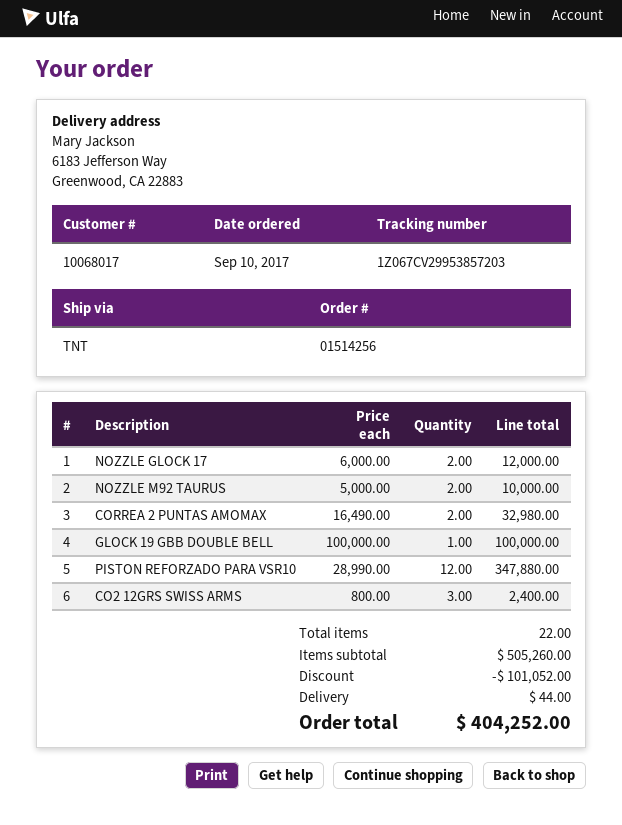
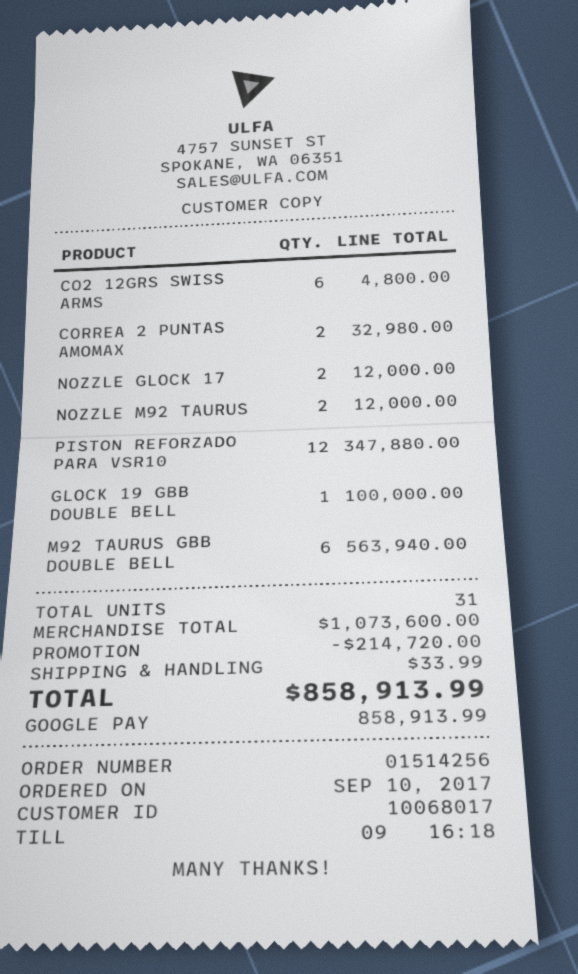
NOZZLE M92 TAURUS: 2 for 10000.00 -> 2 for 12000.00
CO2 12GRS SWISS ARMS: 3 for 2400.00 -> 6 for 4800.00
M92 TAURUS GBB DOUBLE BELL: none -> 6 for 563940.00
total quantity: 22 -> 31
subtotal: 505260.00 -> 1073600.00
discount: 101052.00 -> 214720.00
shipping: 44.00 -> 33.99
total: 404252.00 -> 858913.99

